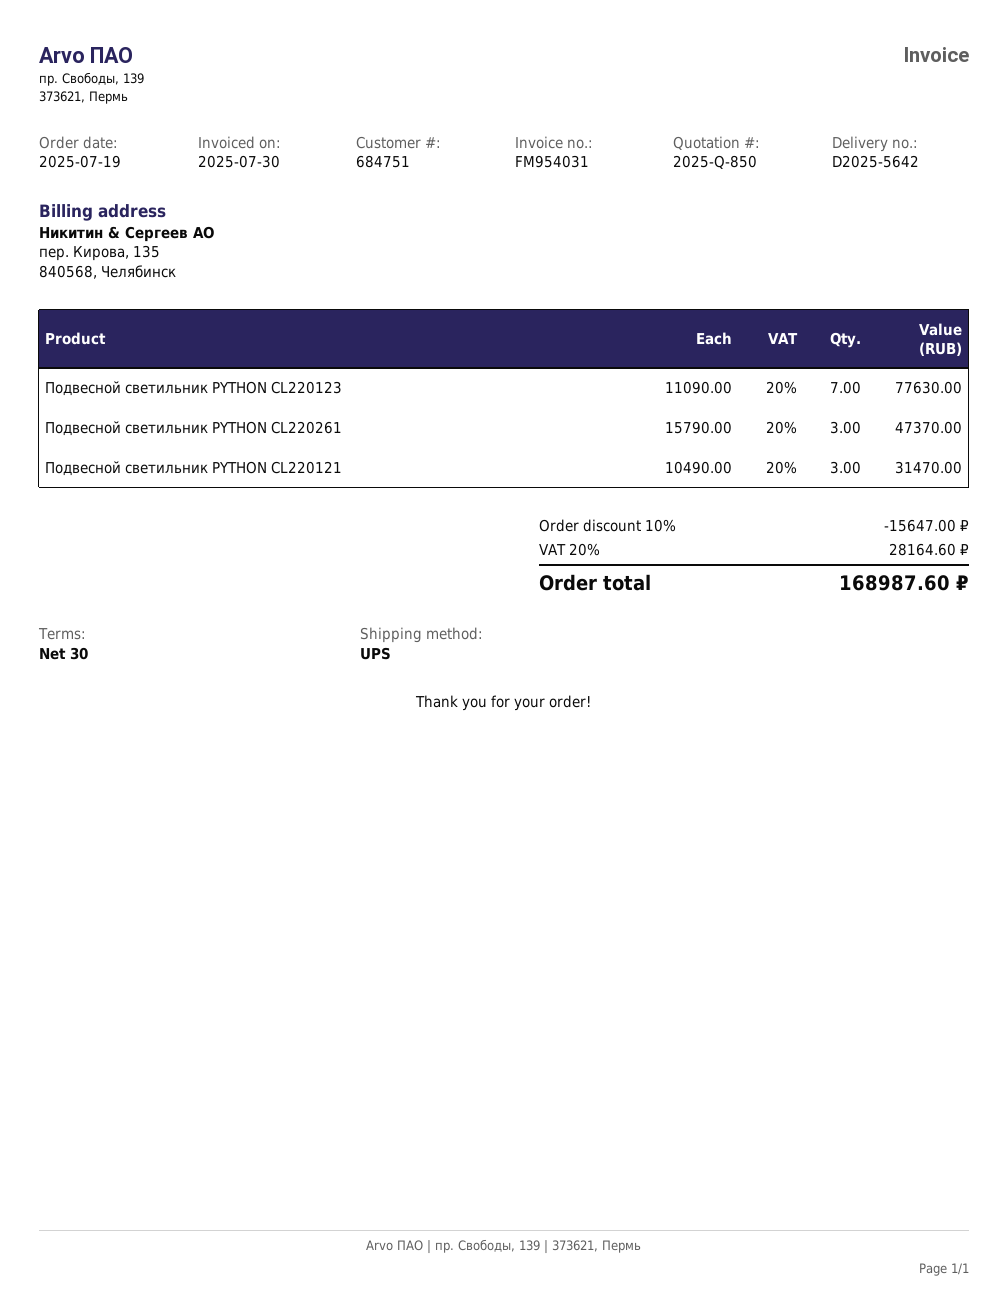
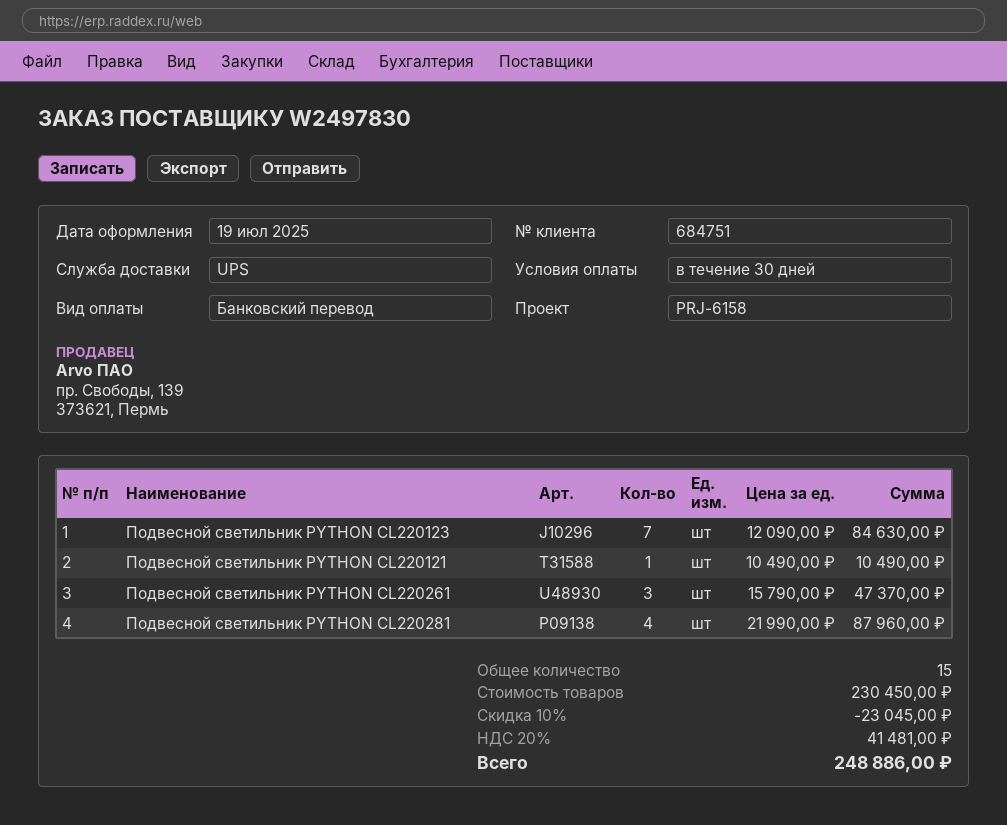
Подвесной светильник PYTHON CL220123: 7 x 11090.00 = 77630.00 -> 7 x 12090.00 = 84630.00
Подвесной светильник PYTHON CL220121: 3 x 10490.00 = 31470.00 -> 1 x 10490.00 = 10490.00
Подвесной светильник PYTHON CL220281: none -> 4 x 21990.00 = 87960.00
discount: 10% = 15647.00 -> 10% = 23045.00
tax: 20% = 28164.60 -> 20% = 41481.00
total: 168987.60 -> 248886.00

